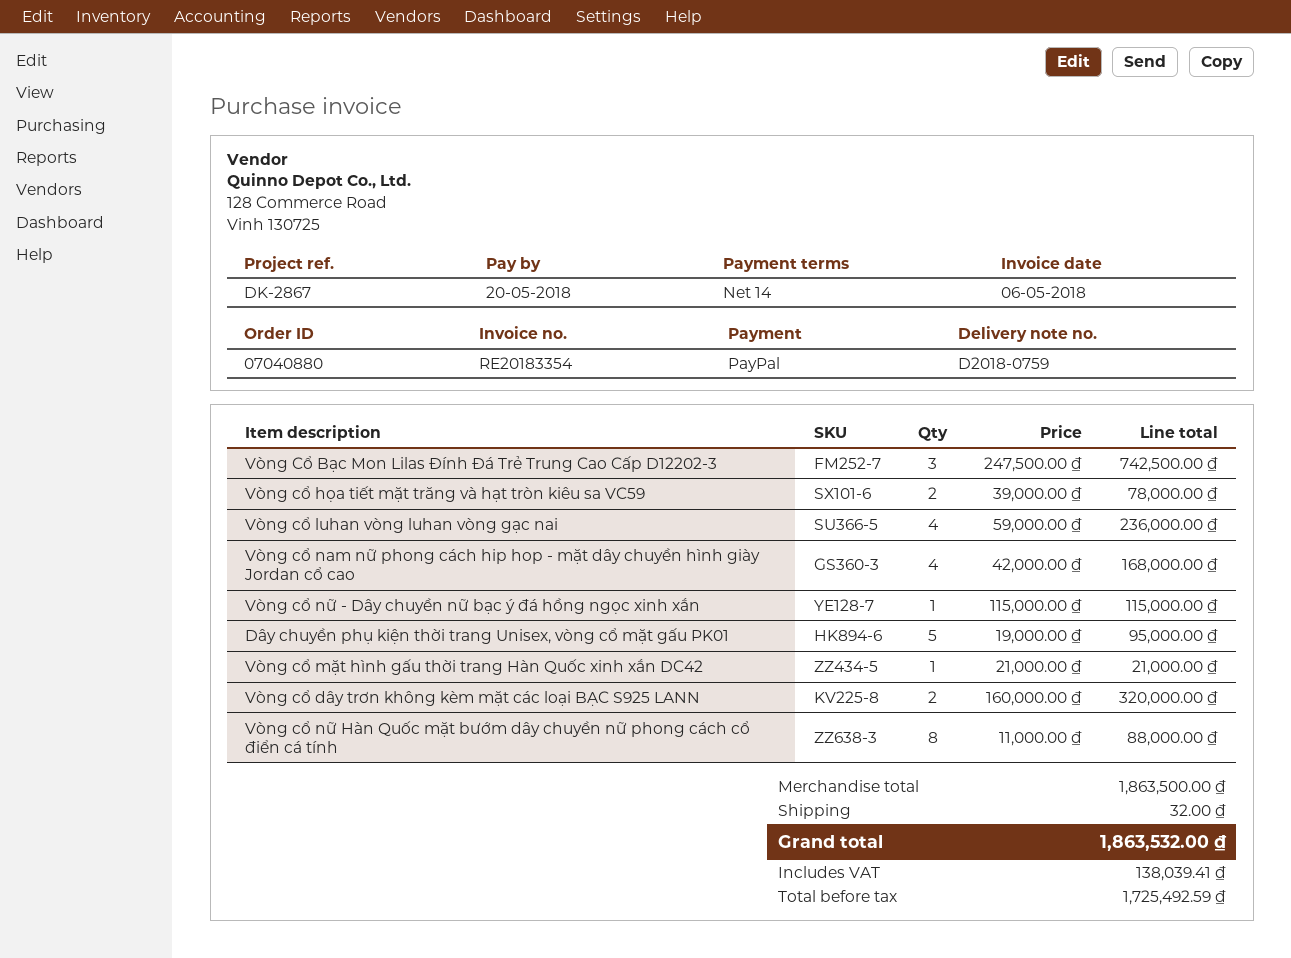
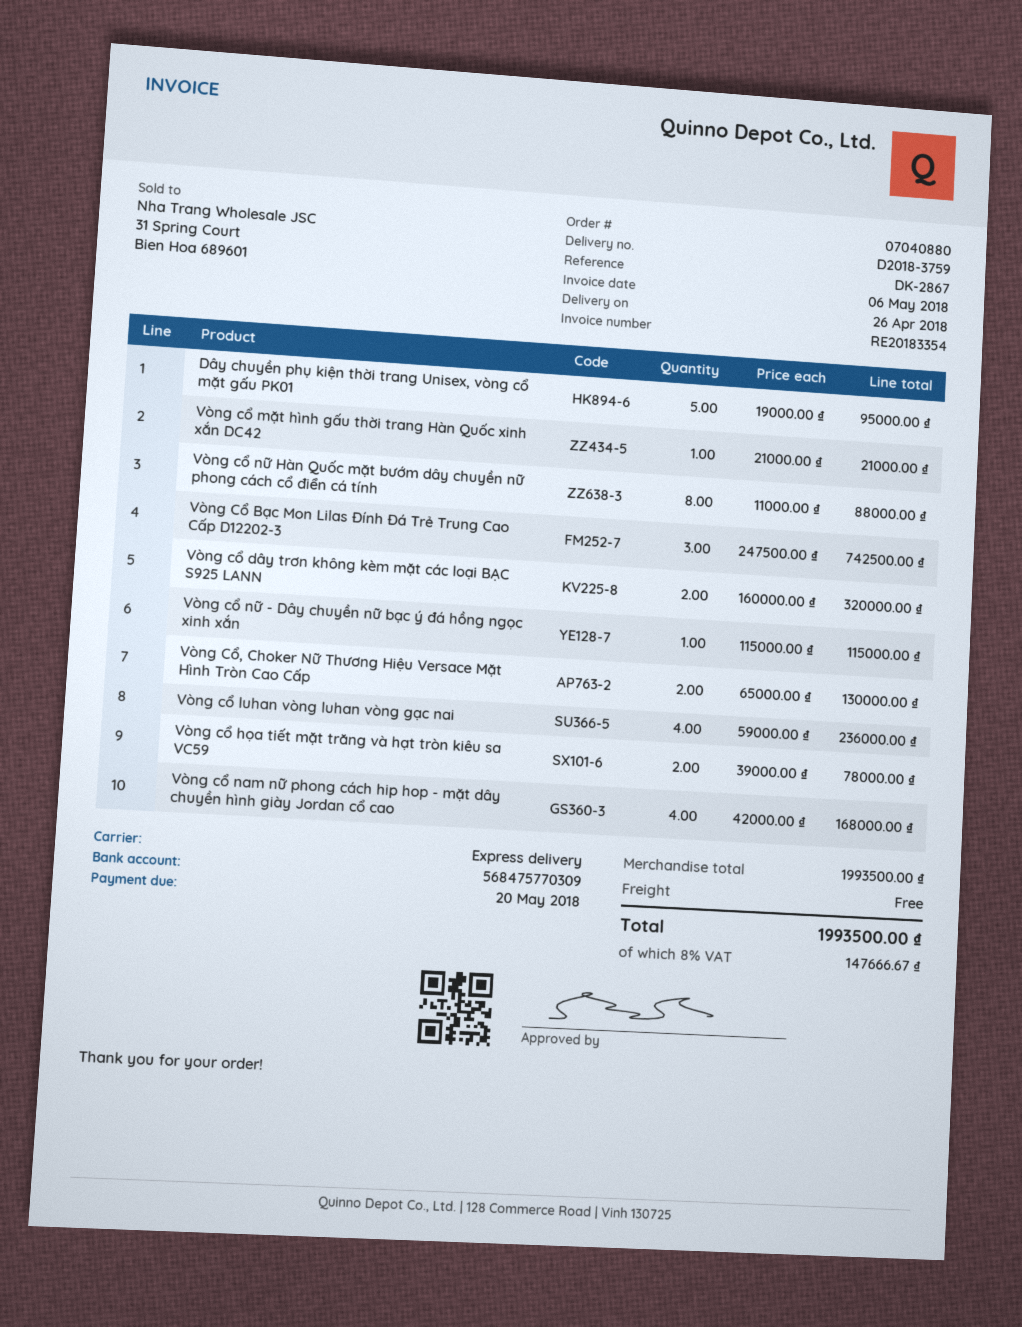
delivery note number: D2018-0759 -> D2018-3759
Vòng Cổ, Choker Nữ Thương Hiệu Versace Mặt Hình Tròn Cao Cấp: none -> 2 x 65000.00 = 130000.00
subtotal: 1863500.00 -> 1993500.00
shipping: 32.00 -> 0.00
tax: 138039.41 -> 147666.67
total: 1863532.00 -> 1993500.00

